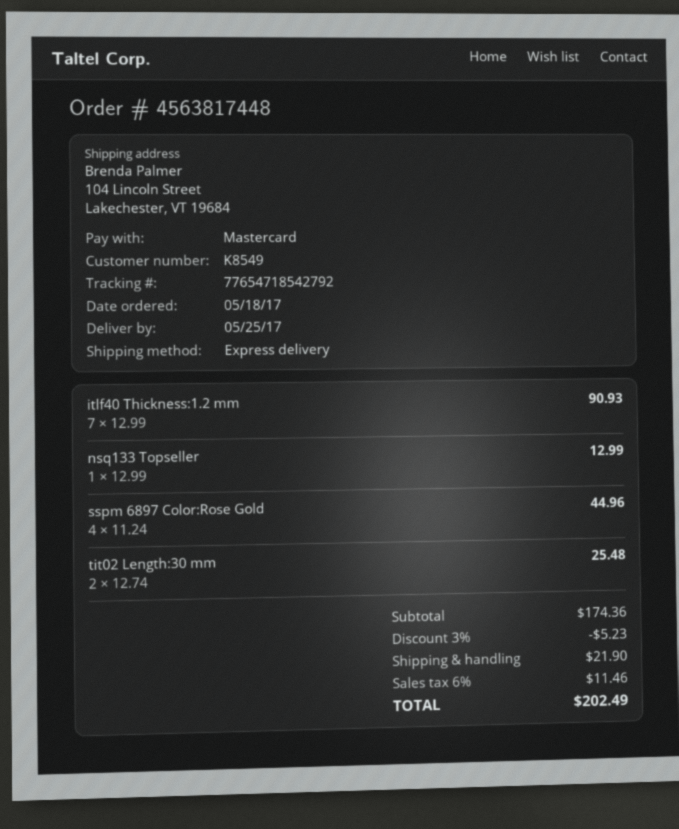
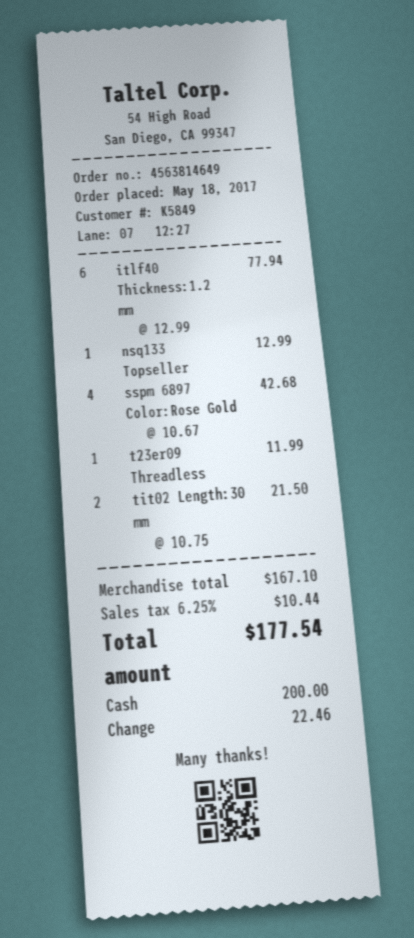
order number: 4563817448 -> 4563814649
customer number: K8549 -> K5849
payment method: Mastercard -> cash
itlf40 Thickness:1.2 mm: 7 x 12.99 = 90.93 -> 6 x 12.99 = 77.94
sspm 6897 Color:Rose Gold: 4 x 11.24 = 44.96 -> 4 x 10.67 = 42.68
tit02 Length:30 mm: 2 x 12.74 = 25.48 -> 2 x 10.75 = 21.50
t23er09 Threadless: none -> 1 x 11.99 = 11.99
subtotal: 174.36 -> 167.10
discount: 3% = 5.23 -> none
shipping: 21.90 -> none
tax: 6% = 11.46 -> 6.25% = 10.44
total: 202.49 -> 177.54

